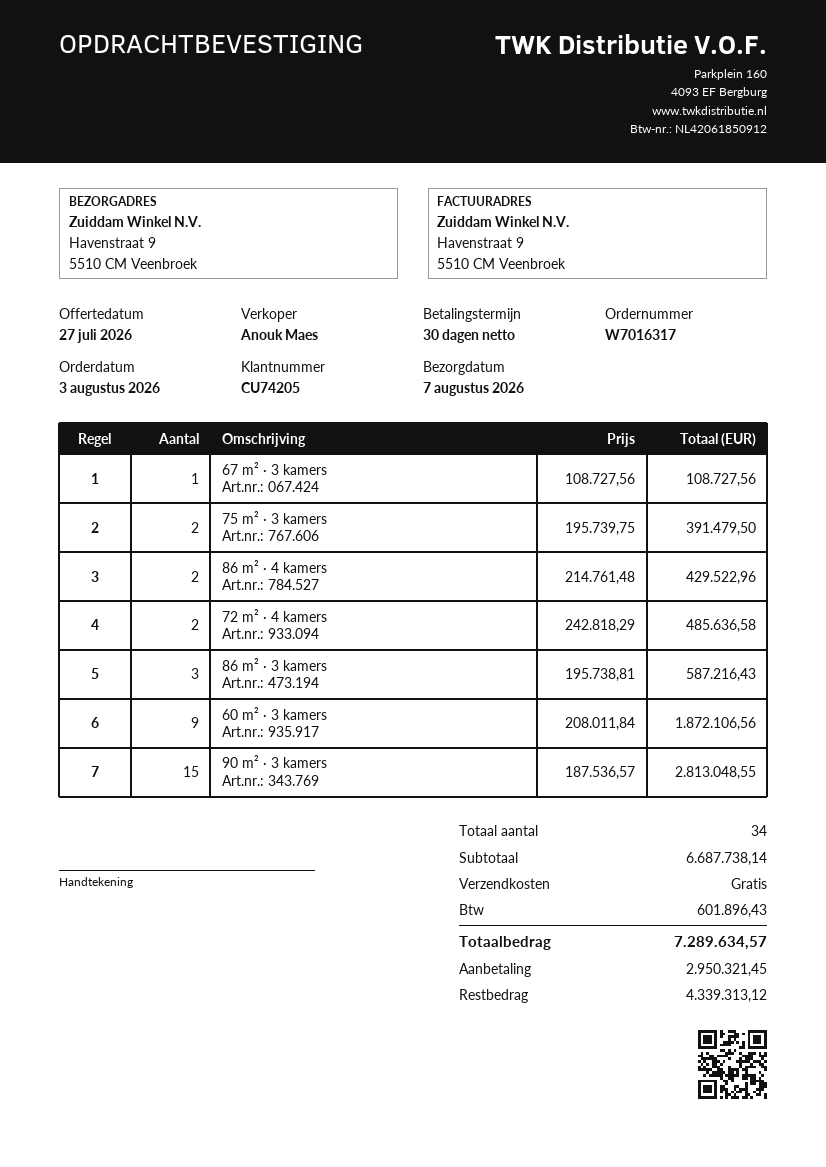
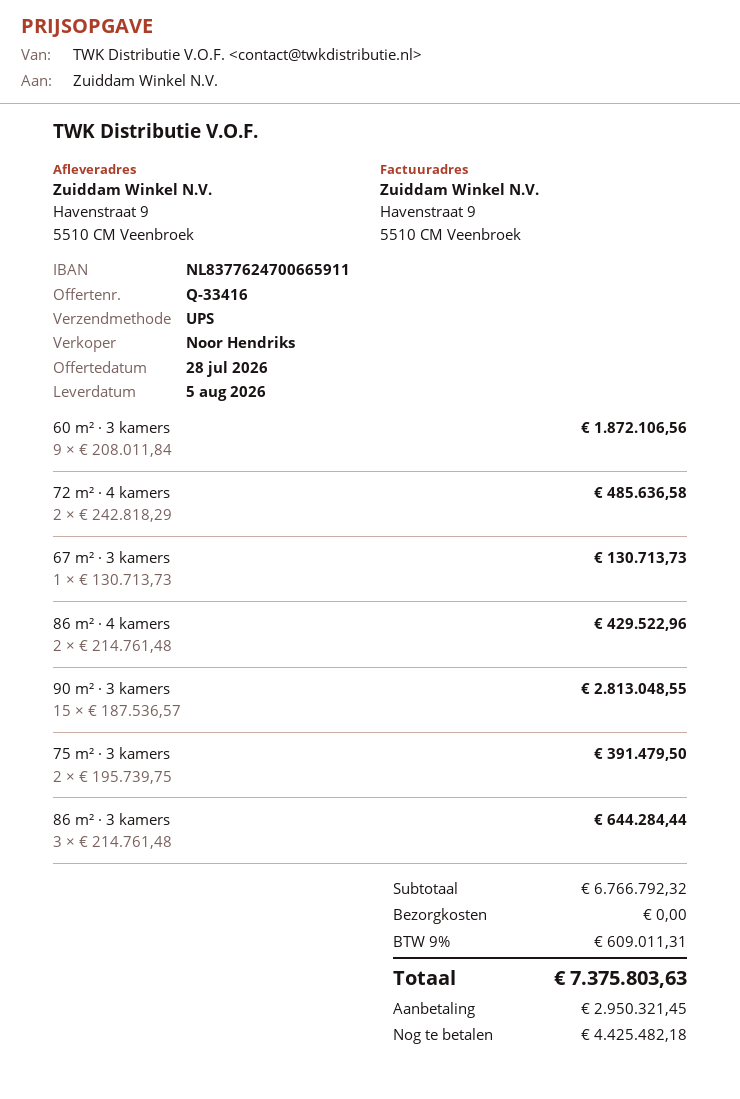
quote date: 2026-07-27 -> 2026-07-28
delivery date: 2026-08-07 -> 2026-08-05
sales rep: Anouk Maes -> Noor Hendriks
67 m² · 3 kamers: 1 x 108727.56 = 108727.56 -> 1 x 130713.73 = 130713.73
86 m² · 3 kamers: 3 x 195738.81 = 587216.43 -> 3 x 214761.48 = 644284.44
subtotal: 6687738.14 -> 6766792.32
tax: 601896.43 -> 609011.31
total: 7289634.57 -> 7375803.63
balance: 4339313.12 -> 4425482.18

